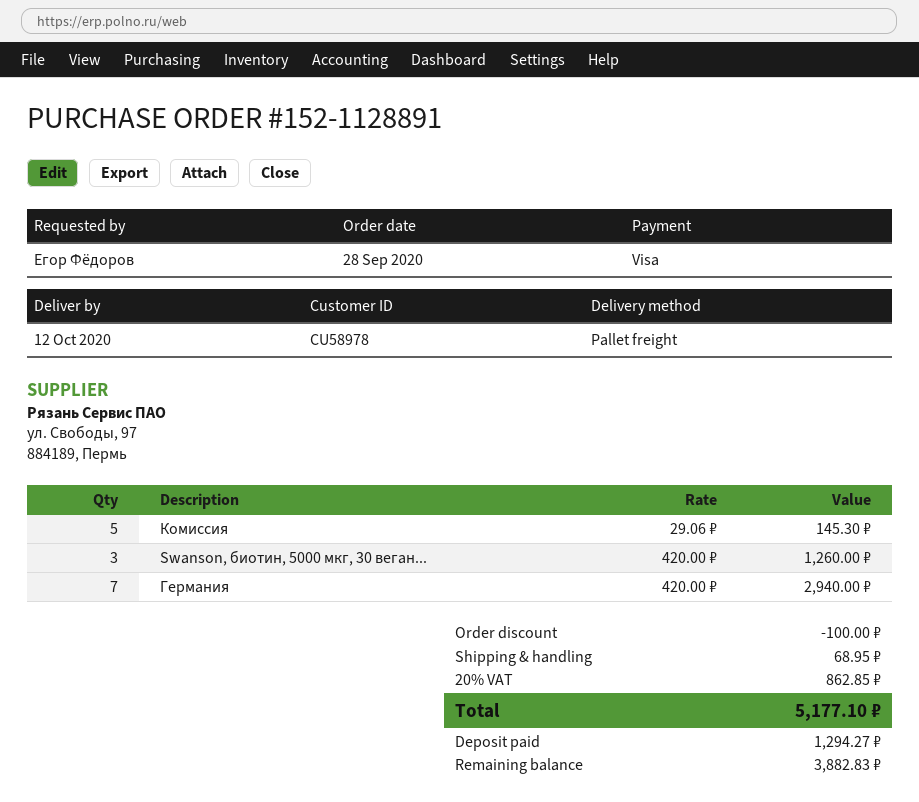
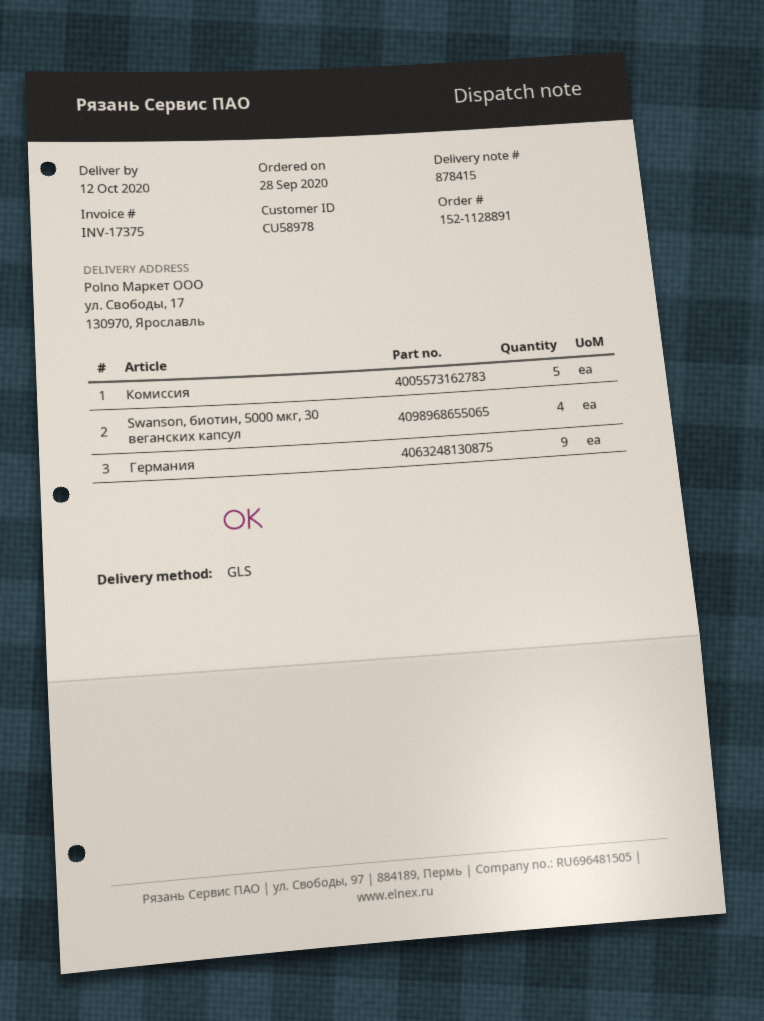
shipping method: pallet freight -> GLS
Swanson, биотин, 5000 мкг, 30 веган...: 3 -> 4
Германия: 7 -> 9

